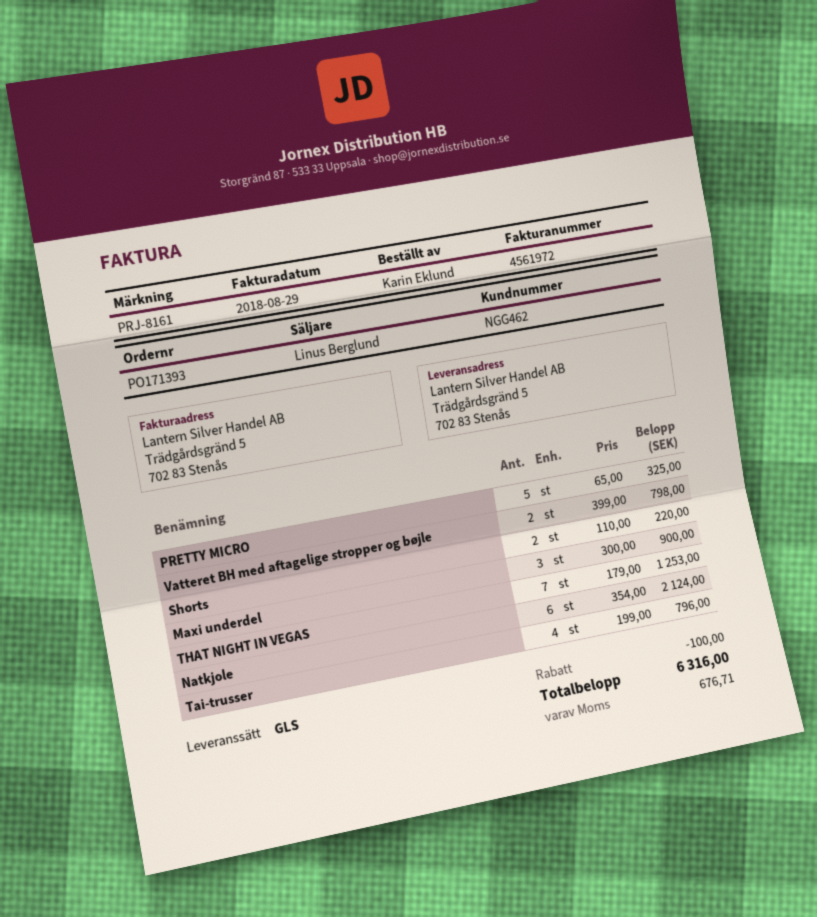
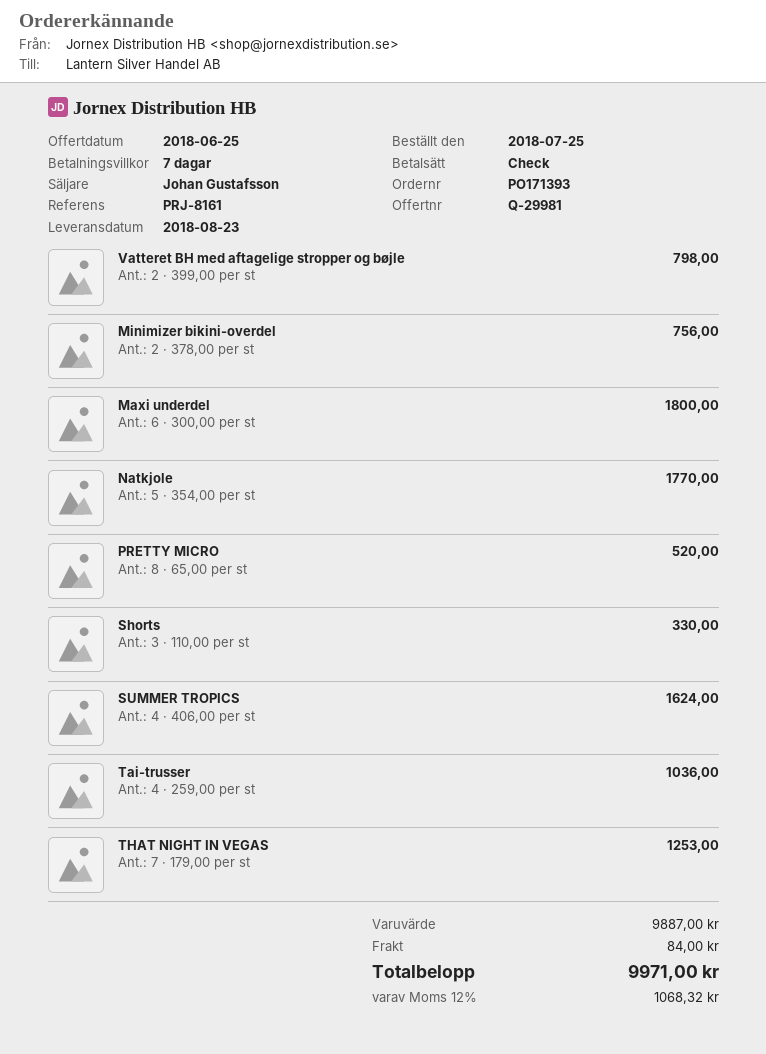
sales rep: Linus Berglund -> Johan Gustafsson
PRETTY MICRO: 5 x 65.00 = 325.00 -> 8 x 65.00 = 520.00
Shorts: 2 x 110.00 = 220.00 -> 3 x 110.00 = 330.00
Maxi underdel: 3 x 300.00 = 900.00 -> 6 x 300.00 = 1800.00
Natkjole: 6 x 354.00 = 2124.00 -> 5 x 354.00 = 1770.00
Tai-trusser: 4 x 199.00 = 796.00 -> 4 x 259.00 = 1036.00
Minimizer bikini-overdel: none -> 2 x 378.00 = 756.00
SUMMER TROPICS: none -> 4 x 406.00 = 1624.00
discount: 100.00 -> none
shipping: none -> 84.00
tax: 676.71 -> 1068.32
total: 6316.00 -> 9971.00

